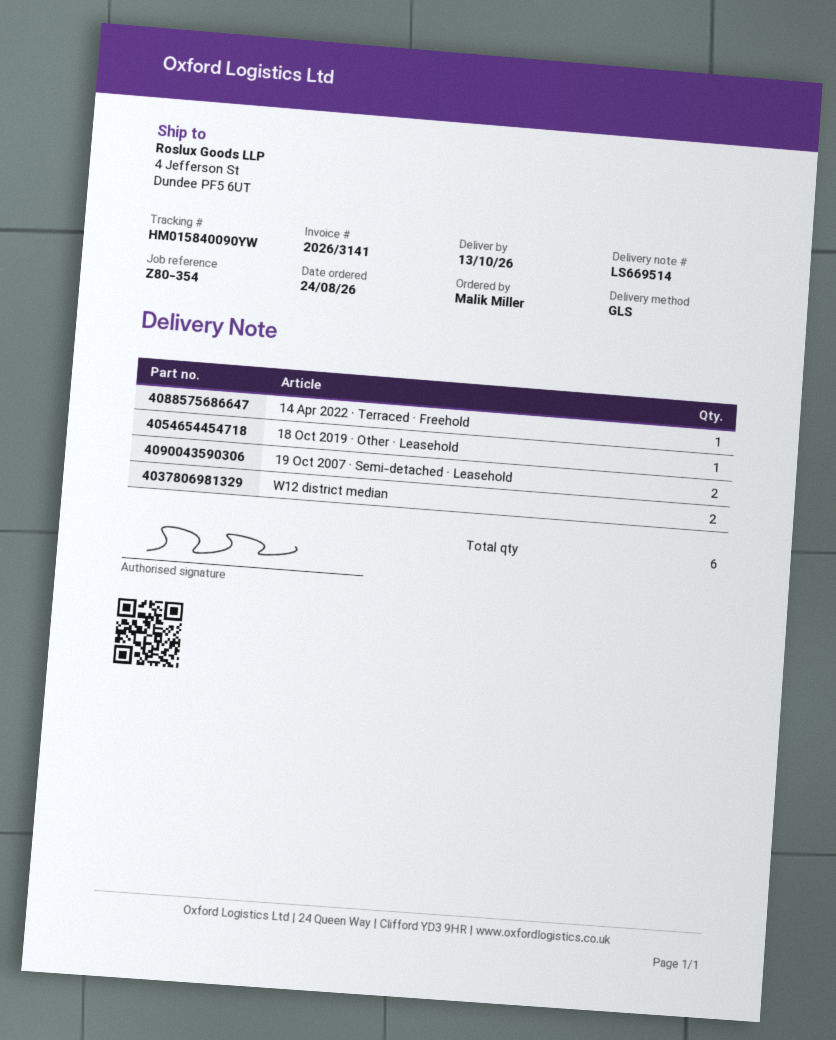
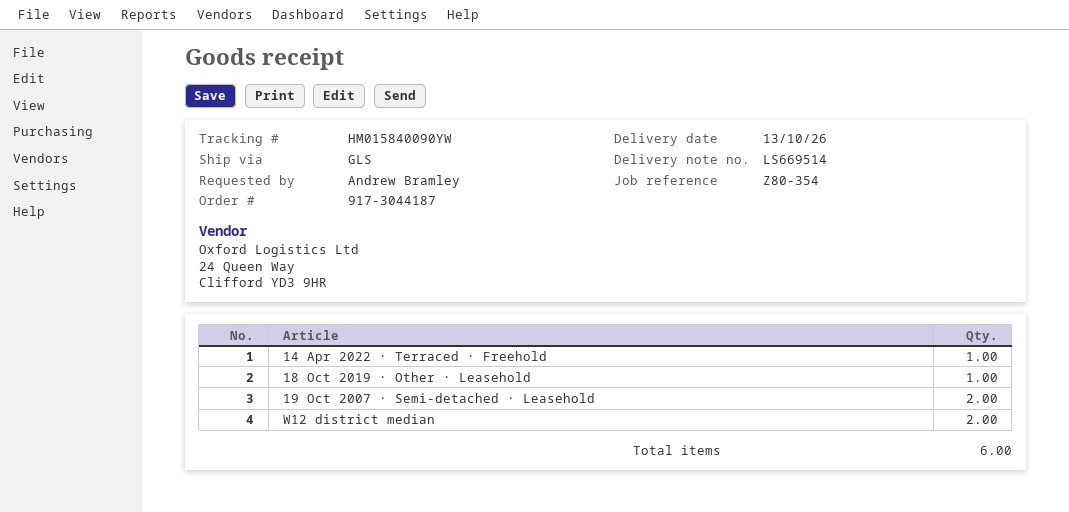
ordered by: Malik Miller -> Andrew Bramley

